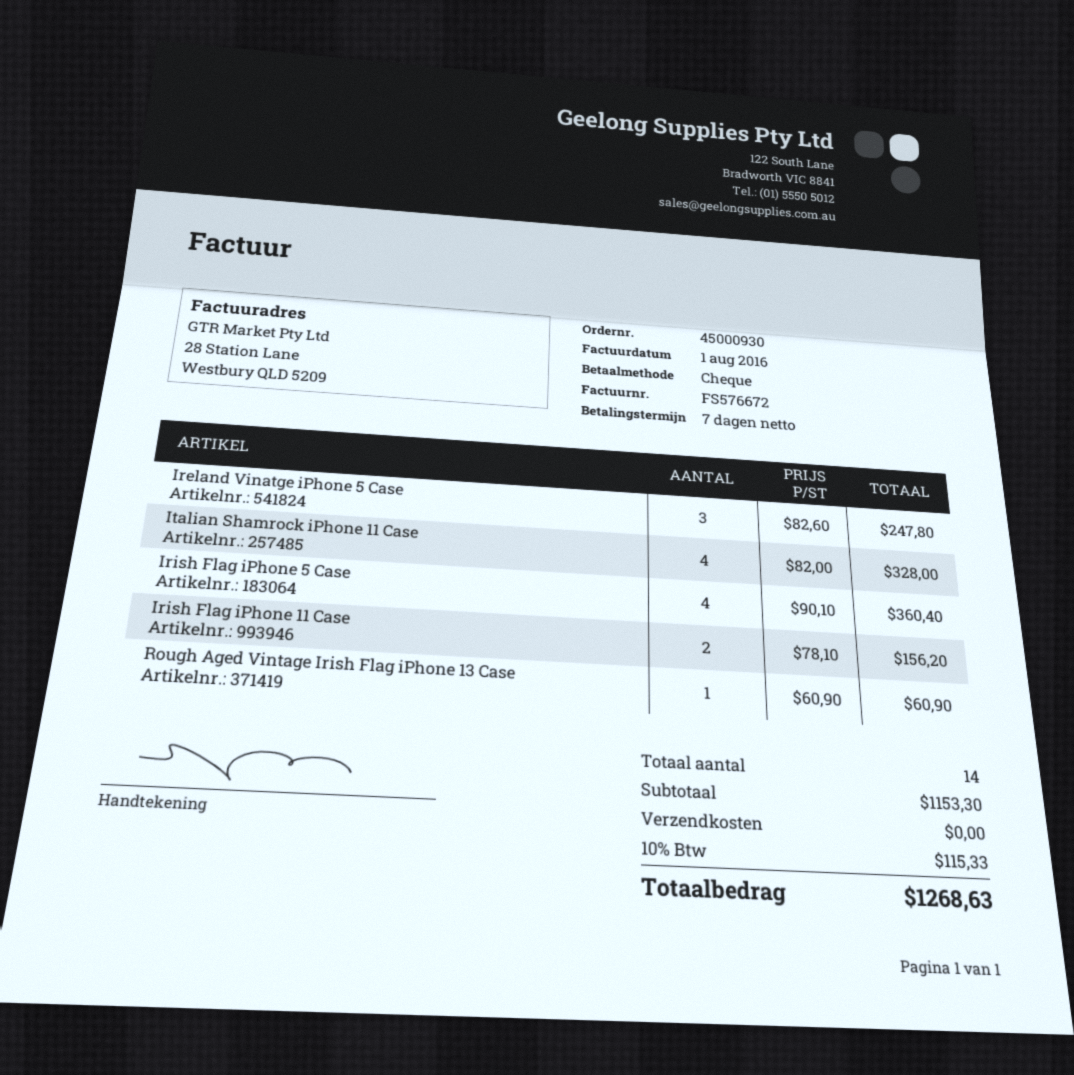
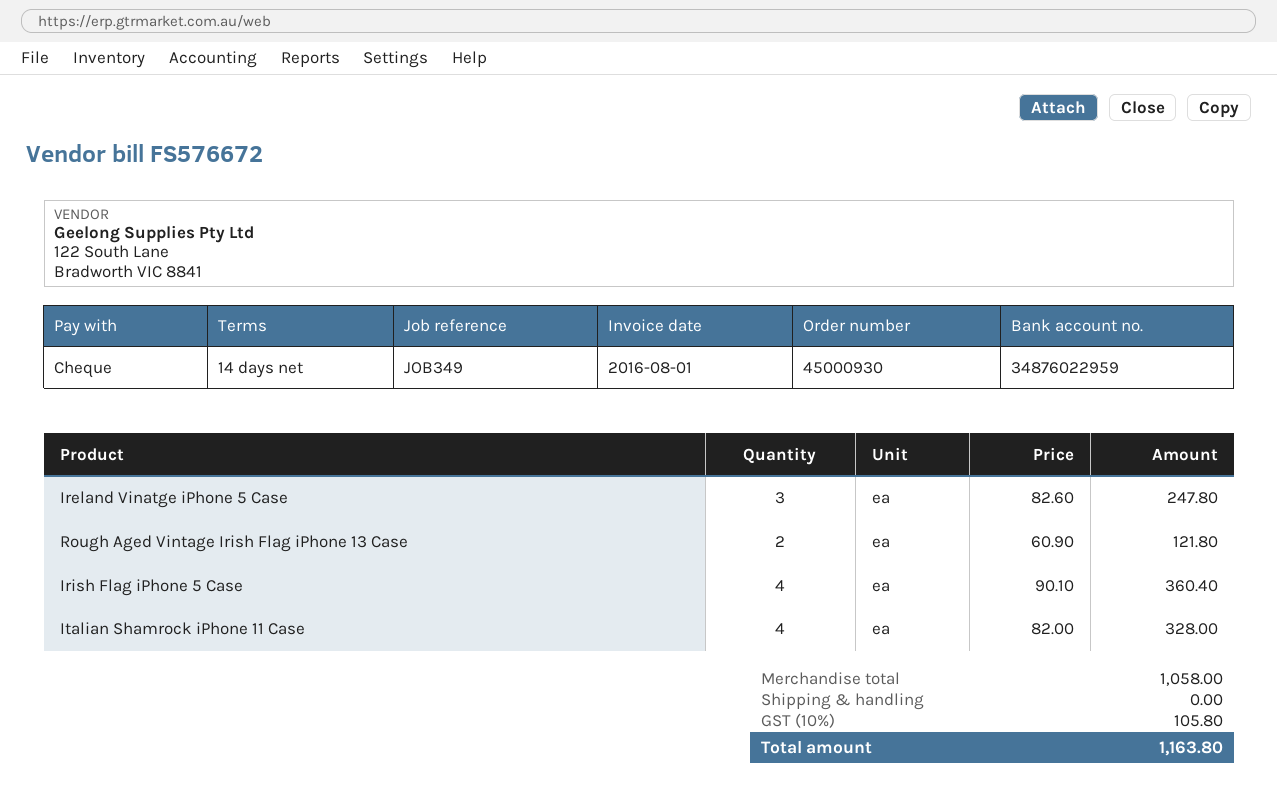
payment terms: 7 days -> 14 days
Irish Flag iPhone 11 Case: 2 x 78.10 = 156.20 -> none
Rough Aged Vintage Irish Flag iPhone 13 Case: 1 x 60.90 = 60.90 -> 2 x 60.90 = 121.80
subtotal: 1153.30 -> 1058.00
tax: 10% = 115.33 -> 10% = 105.80
total: 1268.63 -> 1163.80

